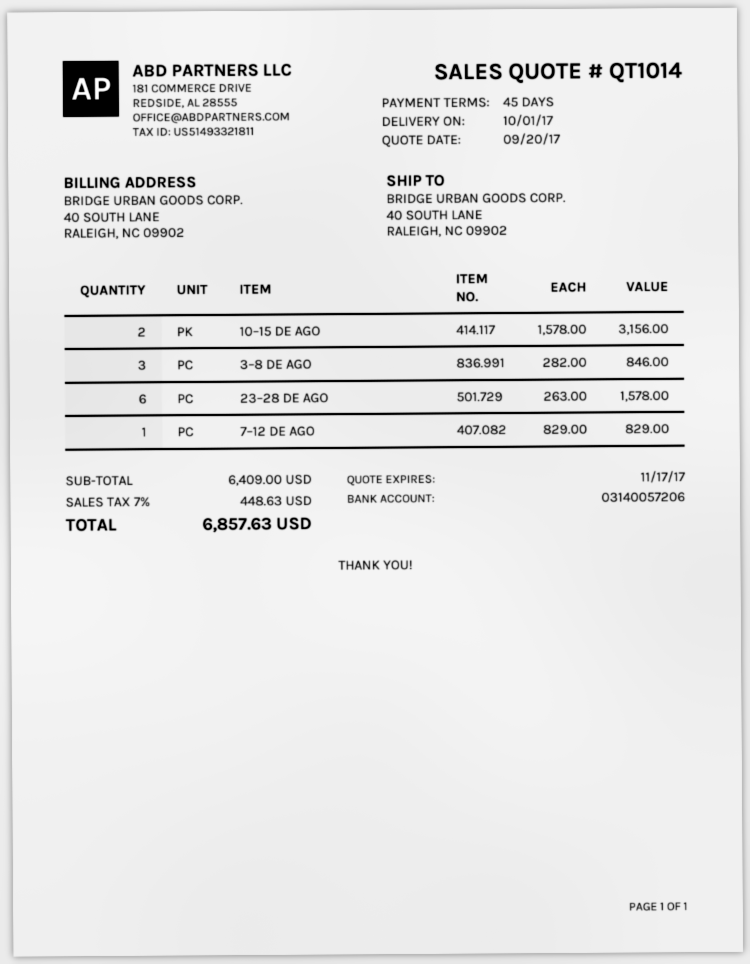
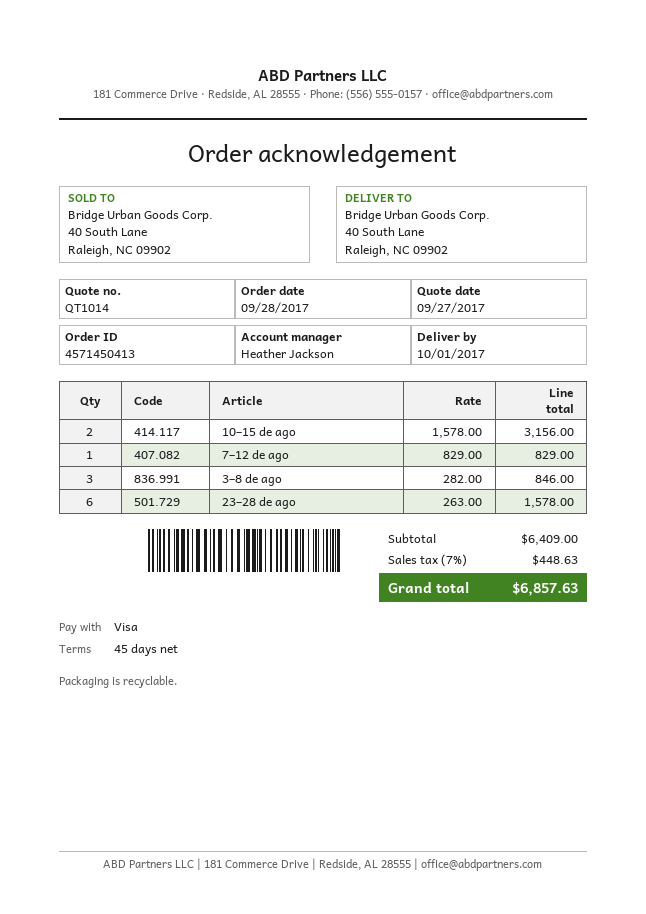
quote date: 2017-09-20 -> 2017-09-27

